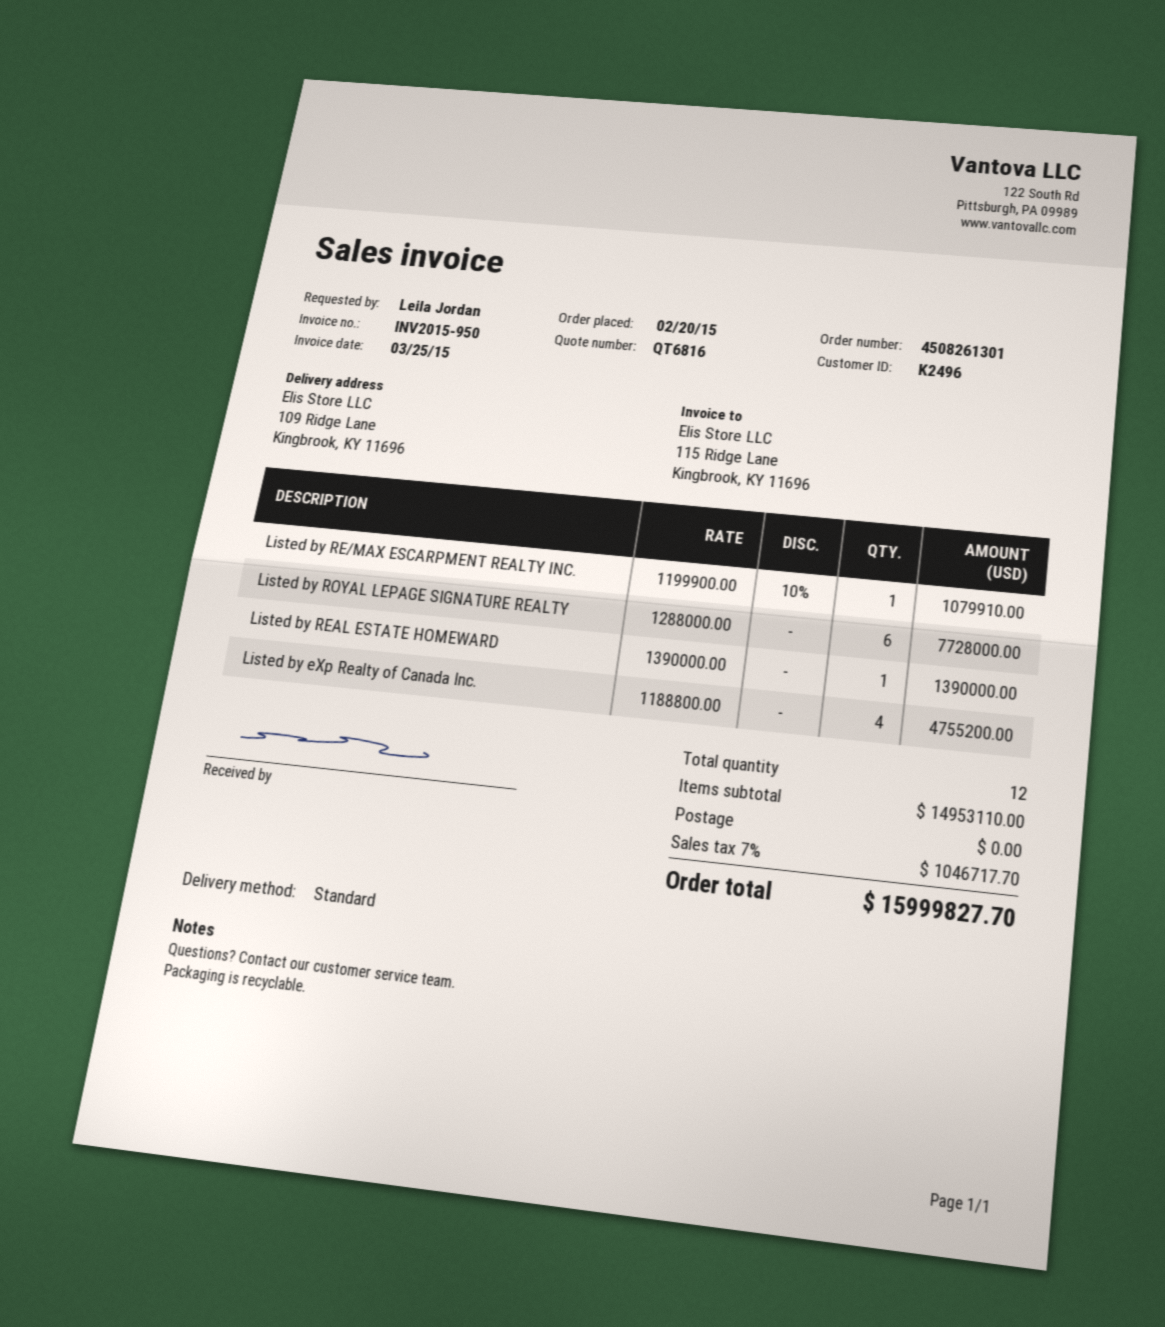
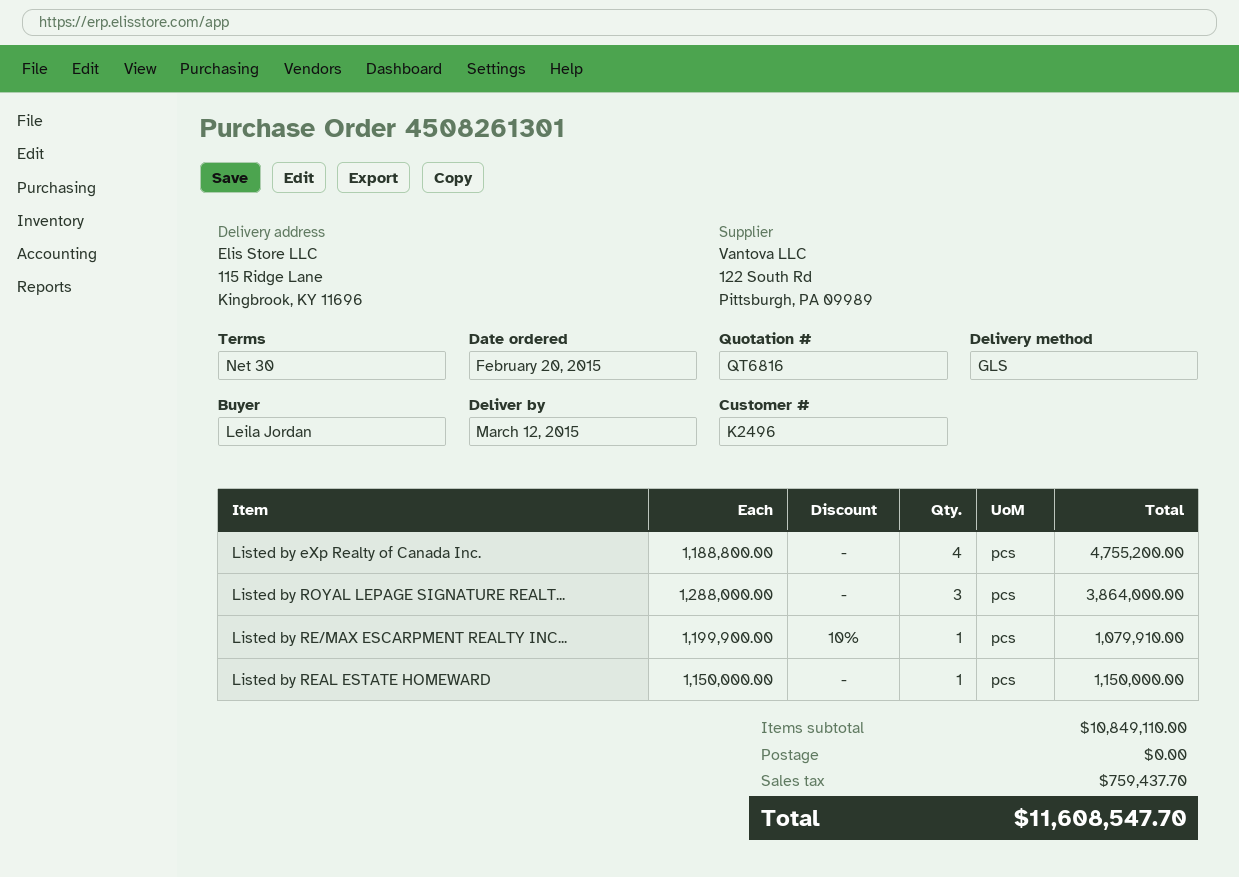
shipping method: standard -> GLS
ship to: 109 Ridge Lane, Kingbrook, KY 11696 -> 115 Ridge Lane, Kingbrook, KY 11696
Listed by ROYAL LEPAGE SIGNATURE REALTY: 6 x 1288000.00 = 7728000.00 -> 3 x 1288000.00 = 3864000.00
Listed by REAL ESTATE HOMEWARD: 1 x 1390000.00 = 1390000.00 -> 1 x 1150000.00 = 1150000.00
subtotal: 14953110.00 -> 10849110.00
tax: 1046717.70 -> 759437.70
total: 15999827.70 -> 11608547.70

